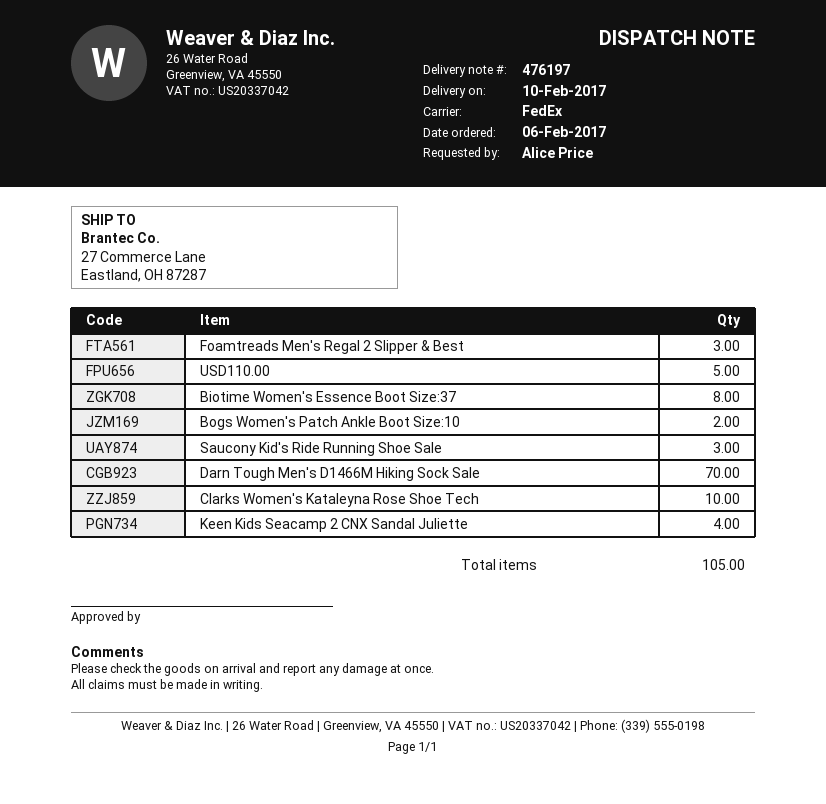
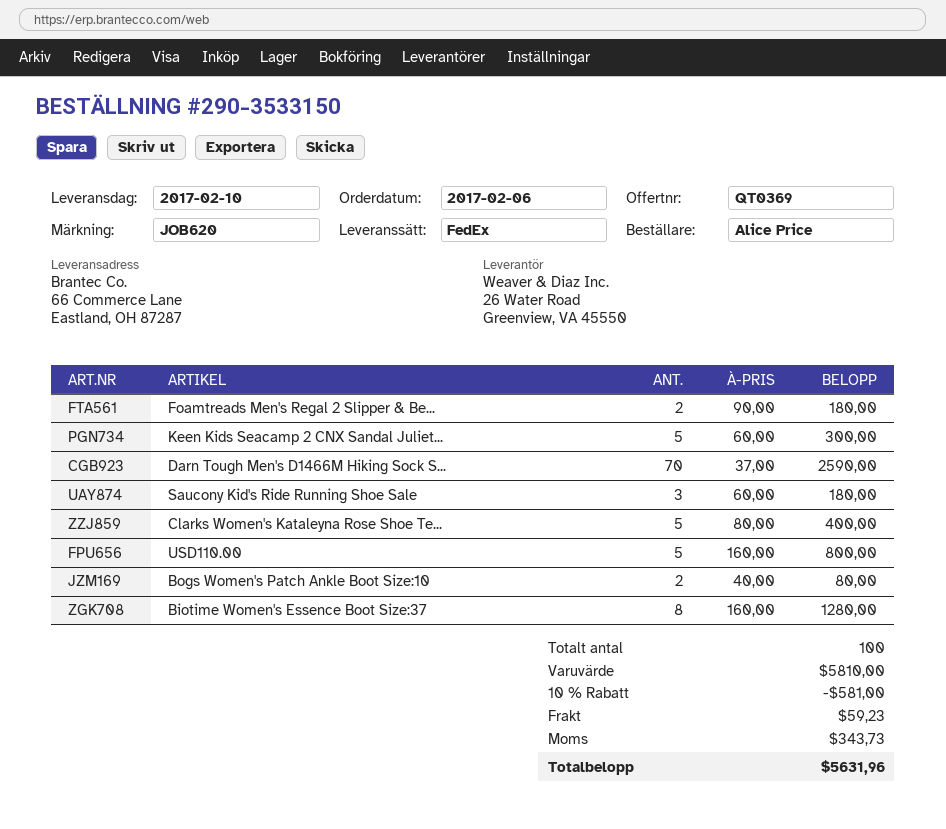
ship to: 27 Commerce Lane, Eastland, OH 87287 -> 66 Commerce Lane, Eastland, OH 87287
Foamtreads Men's Regal 2 Slipper & Best: 3 -> 2
Clarks Women's Kataleyna Rose Shoe Tech: 10 -> 5
Keen Kids Seacamp 2 CNX Sandal Juliette: 4 -> 5
total quantity: 105 -> 100

